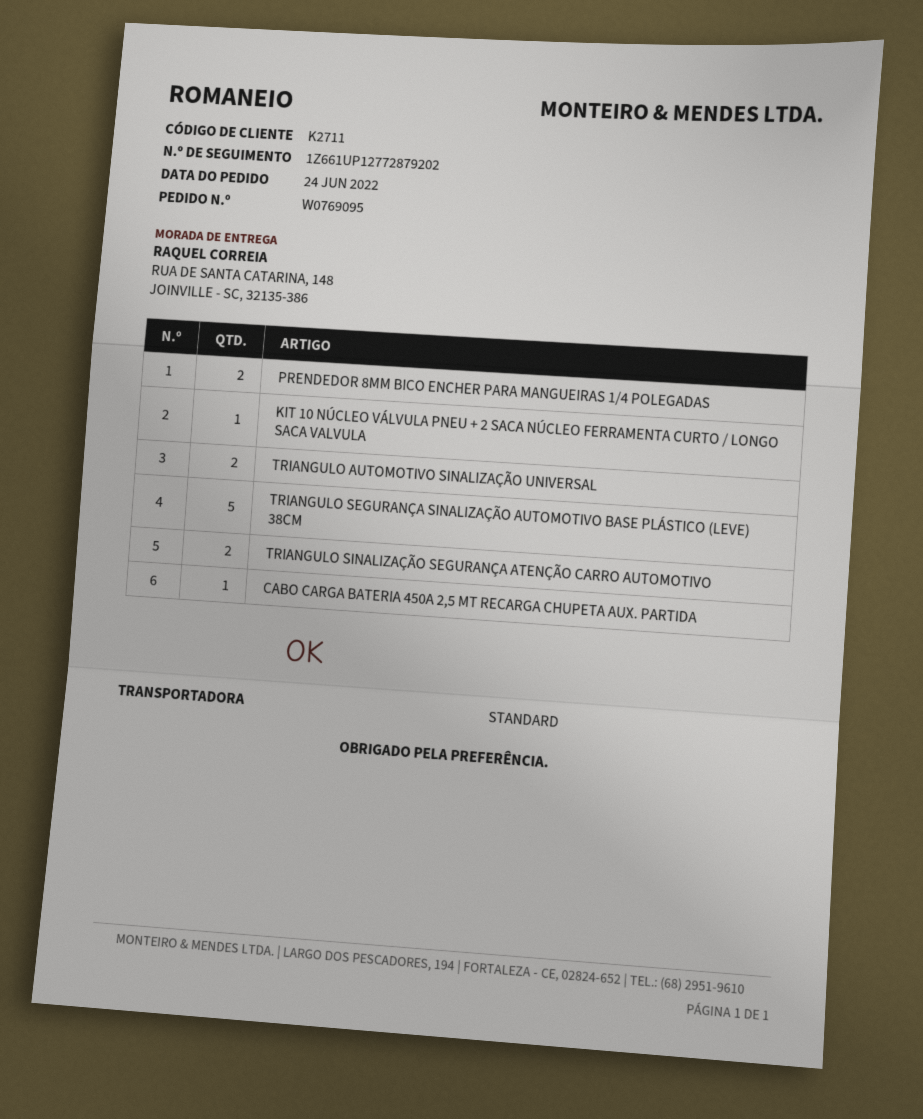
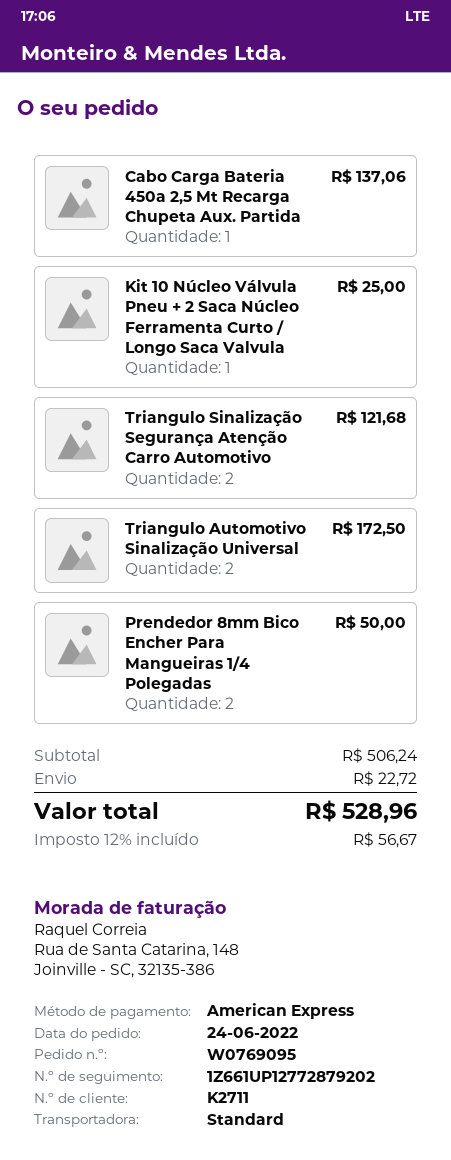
TRIANGULO SEGURANÇA SINALIZAÇÃO AUTOMOTIVO BASE PLÁSTICO (LEVE) 38CM: 5 -> none

